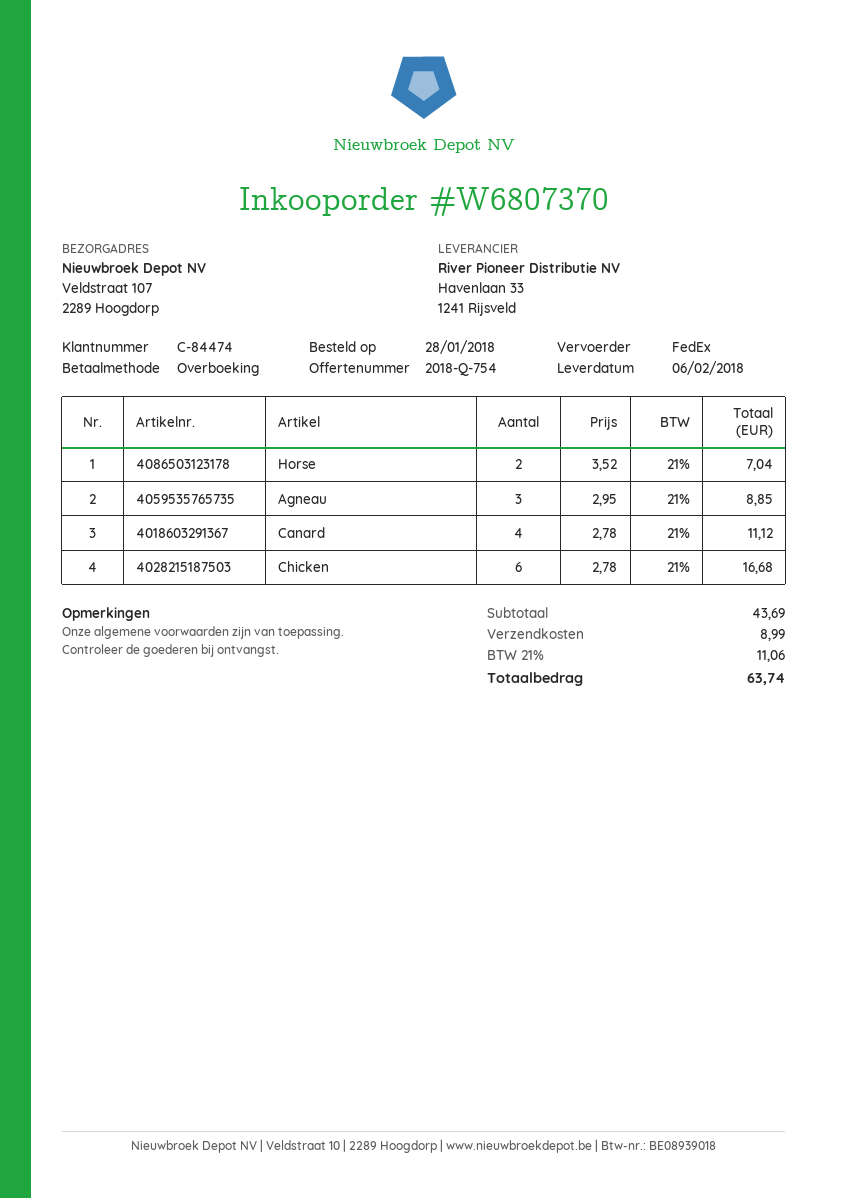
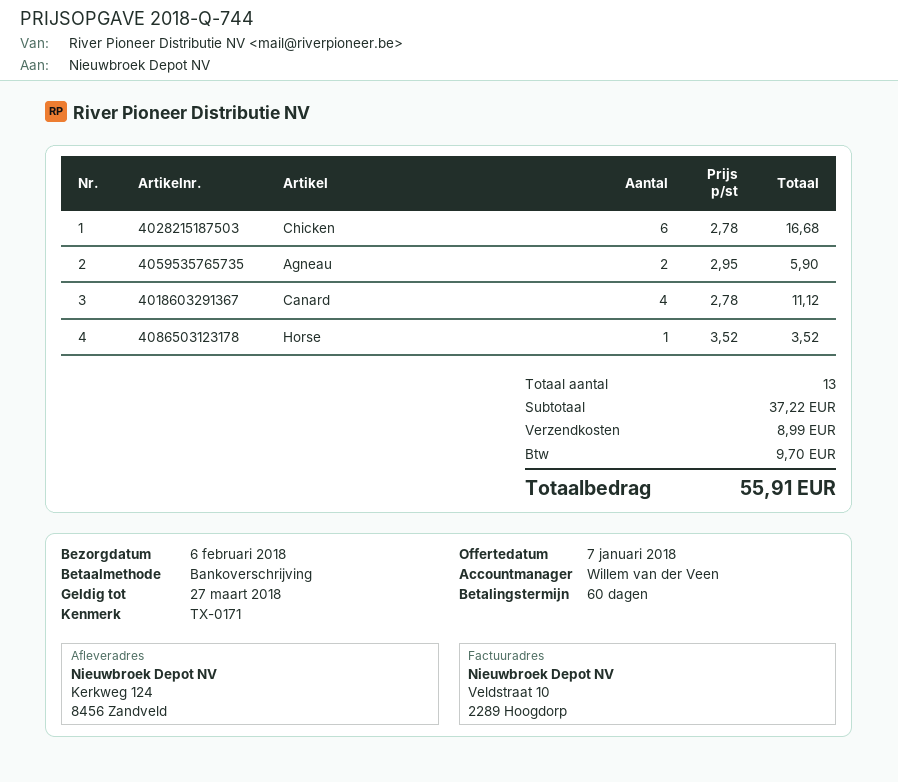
quote number: 2018-Q-754 -> 2018-Q-744
ship to: Veldstraat 107, 2289 Hoogdorp -> Kerkweg 124, 8456 Zandveld
Horse: 2 x 3.52 = 7.04 -> 1 x 3.52 = 3.52
Agneau: 3 x 2.95 = 8.85 -> 2 x 2.95 = 5.90
subtotal: 43.69 -> 37.22
tax: 11.06 -> 9.70
total: 63.74 -> 55.91

